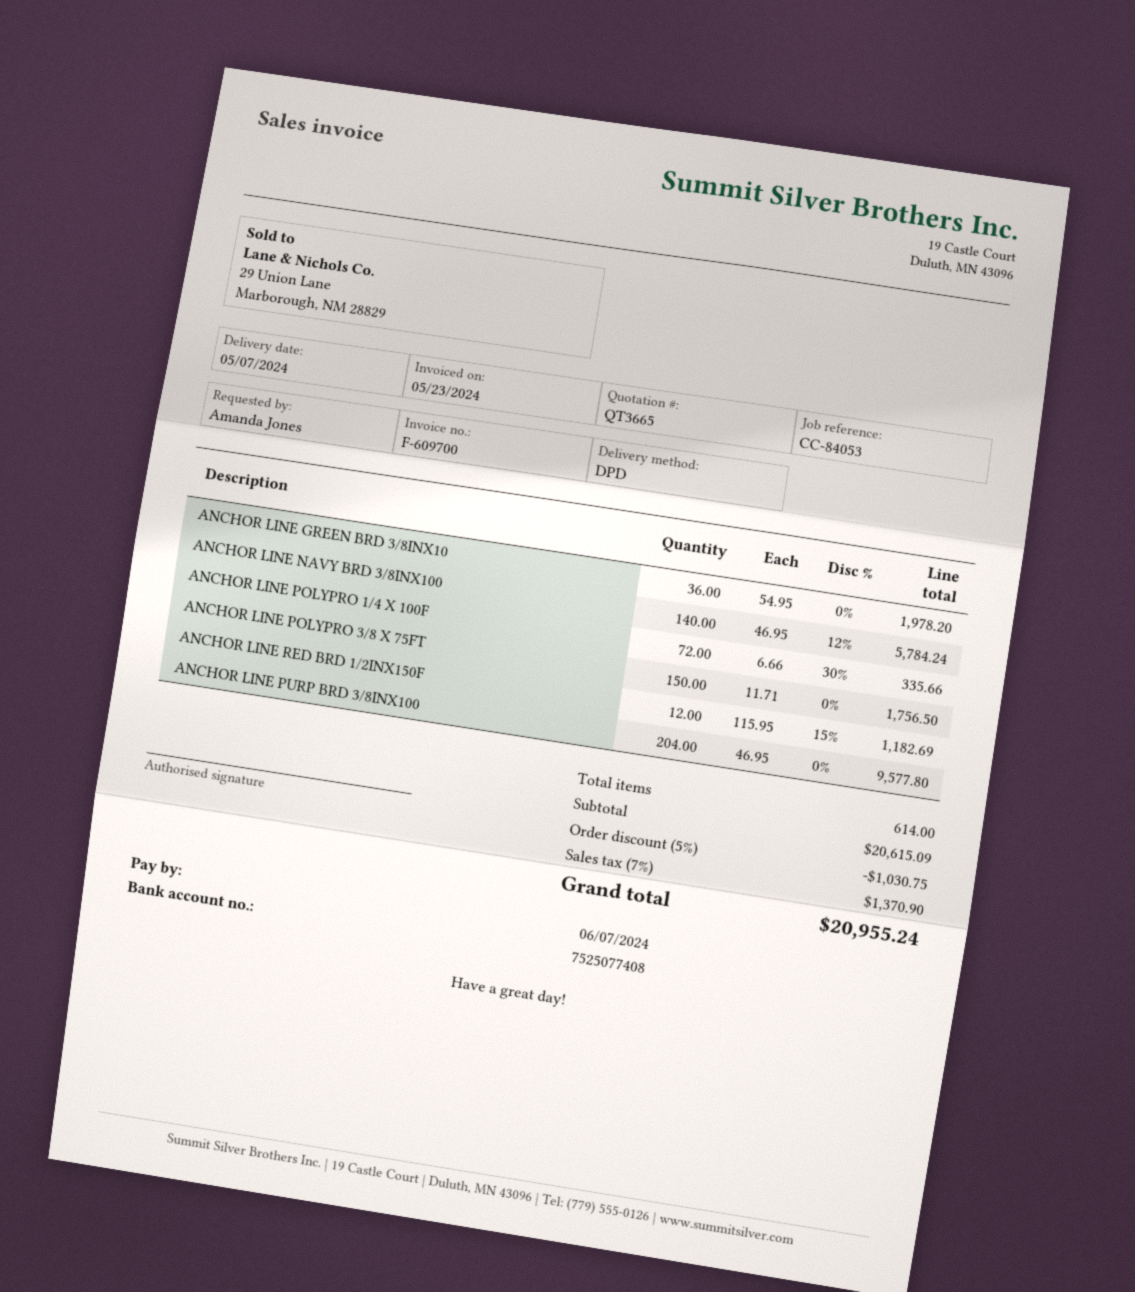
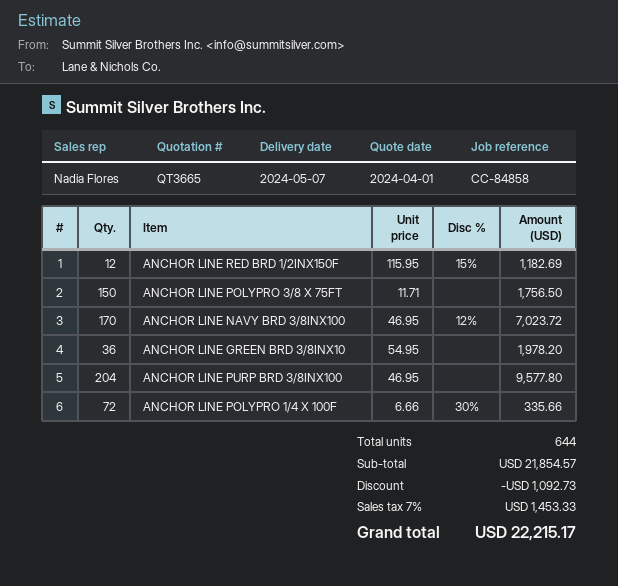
reference: CC-84053 -> CC-84858
ANCHOR LINE NAVY BRD 3/8INX100: 140 x 46.95 - 12% = 5784.24 -> 170 x 46.95 - 12% = 7023.72
total quantity: 614 -> 644
subtotal: 20615.09 -> 21854.57
discount: 1030.75 -> 1092.73
tax: 7% = 1370.90 -> 7% = 1453.33
total: 20955.24 -> 22215.17

